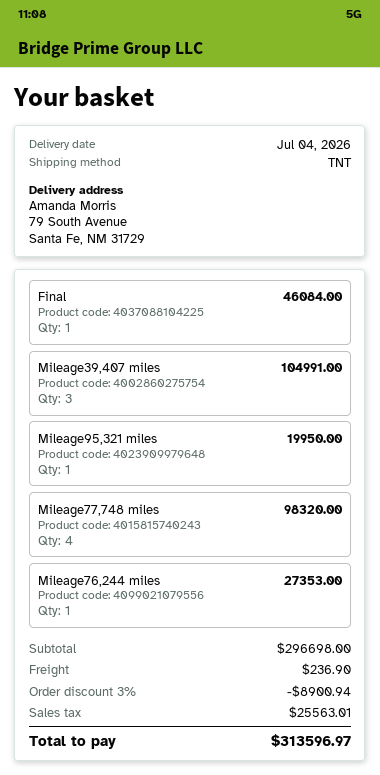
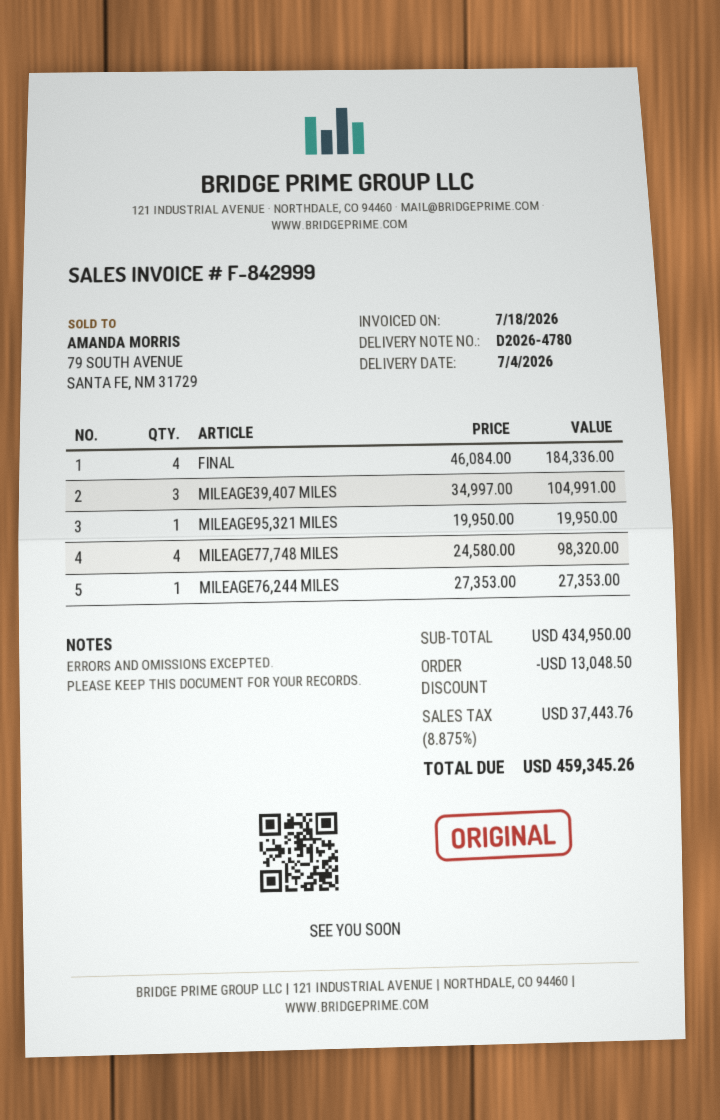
Final: 1 for 46084.00 -> 4 for 184336.00
subtotal: 296698.00 -> 434950.00
discount: 8900.94 -> 13048.50
shipping: 236.90 -> none
tax: 25563.01 -> 37443.76
total: 313596.97 -> 459345.26

